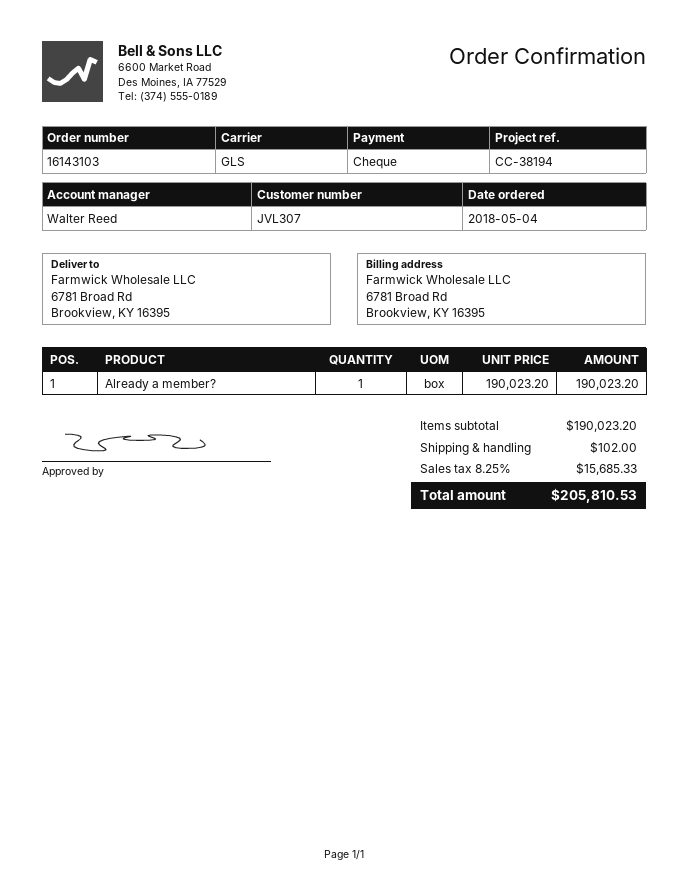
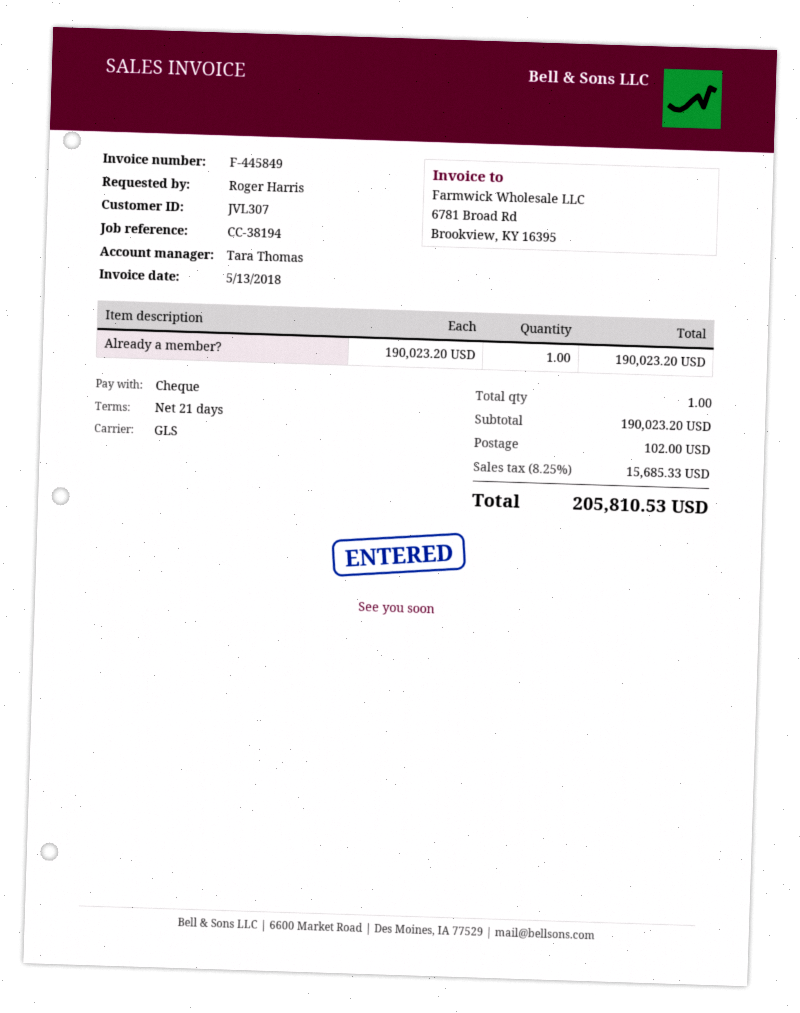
sales rep: Walter Reed -> Tara Thomas

